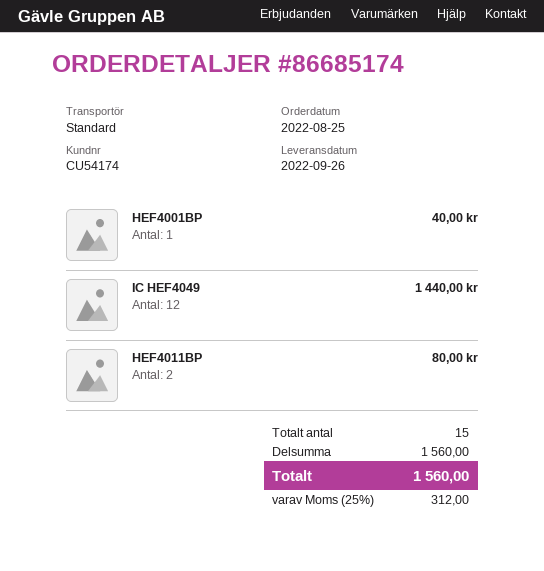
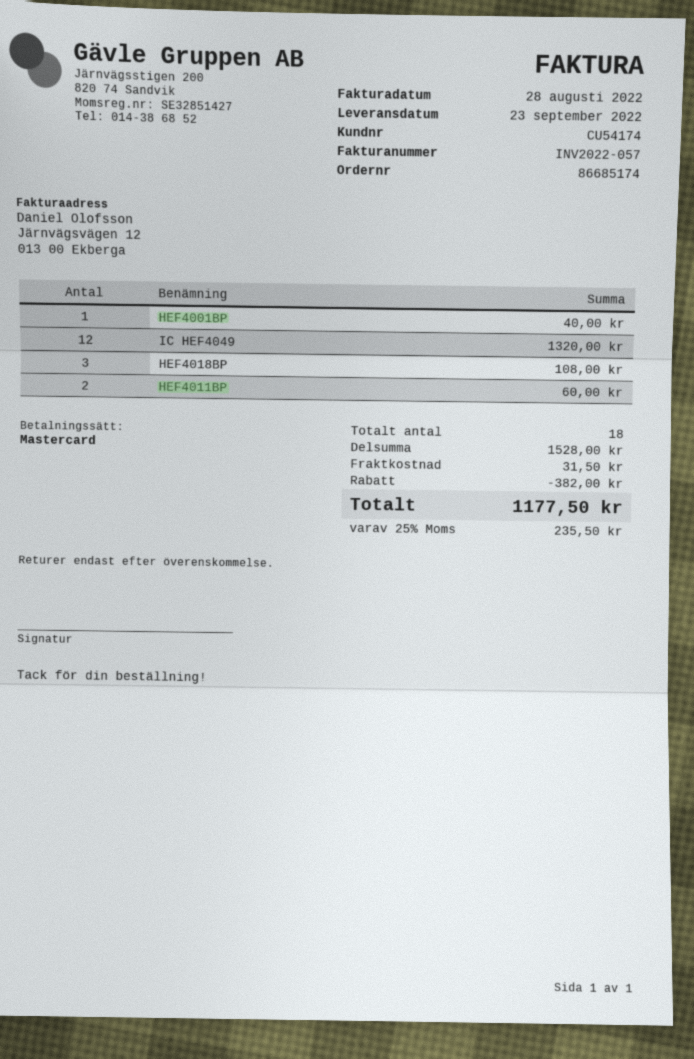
delivery date: 2022-09-26 -> 2022-09-23
IC HEF4049: 12 for 1440.00 -> 12 for 1320.00
HEF4011BP: 2 for 80.00 -> 2 for 60.00
HEF4018BP: none -> 3 for 108.00
total quantity: 15 -> 18
subtotal: 1560.00 -> 1528.00
discount: none -> 382.00
shipping: none -> 31.50
tax: 25% = 312.00 -> 25% = 235.50
total: 1560.00 -> 1177.50

